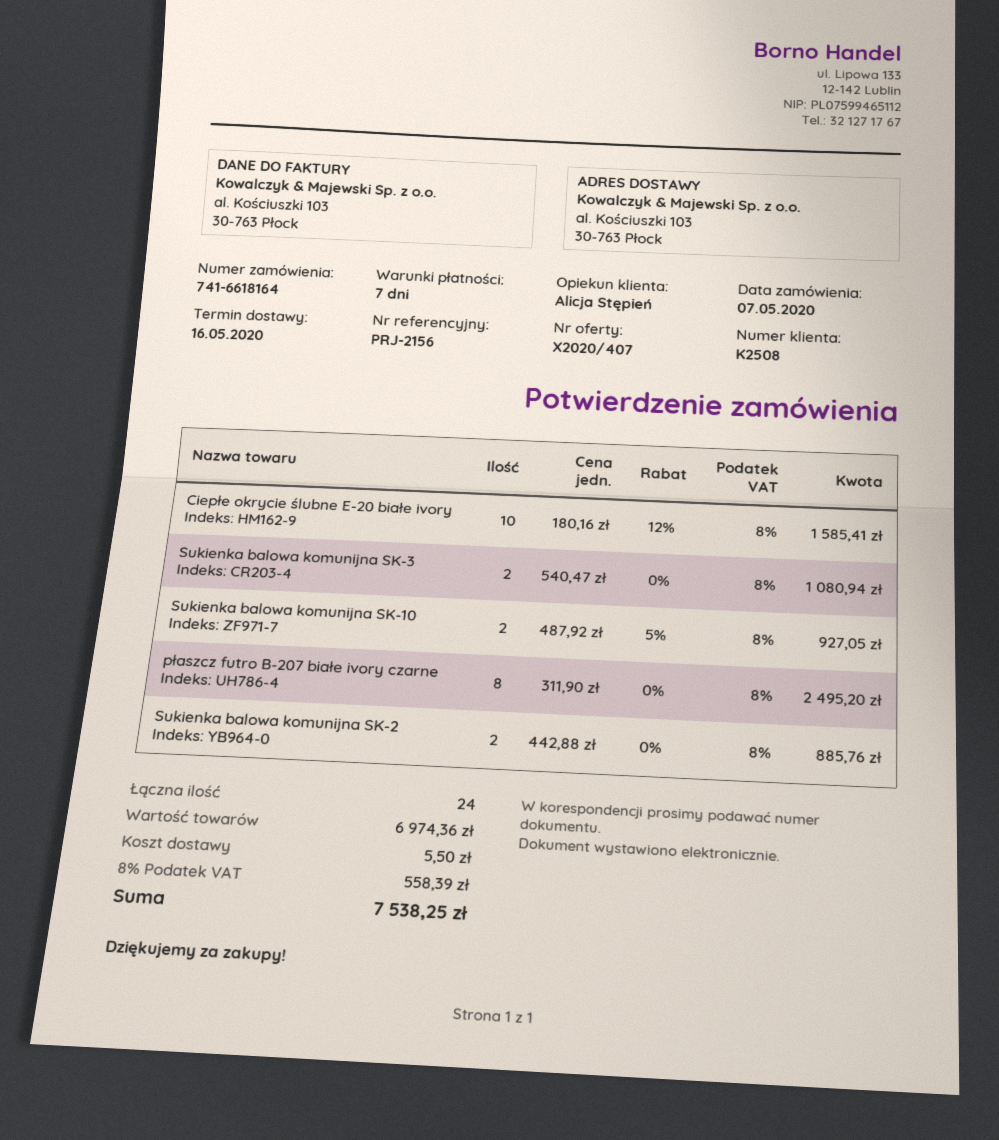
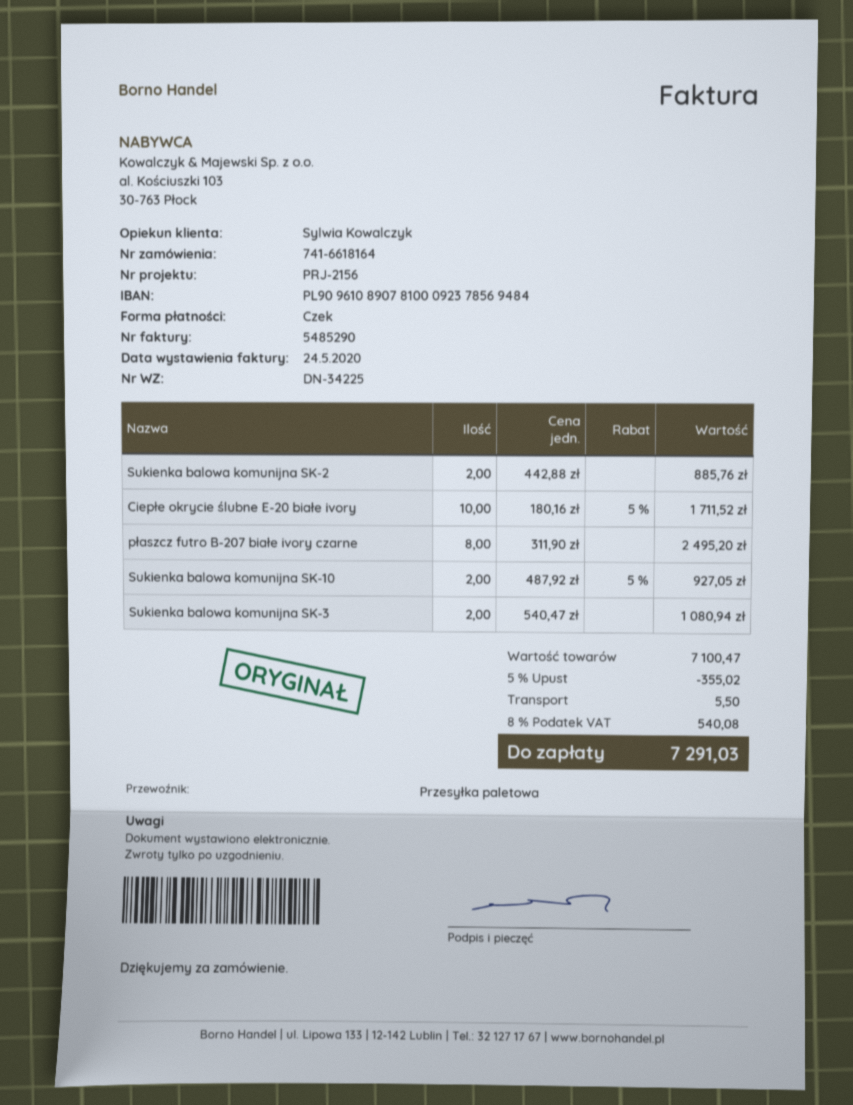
sales rep: Alicja Stępień -> Sylwia Kowalczyk
Ciepłe okrycie ślubne E-20 białe ivory: 10 x 180.16 - 12% = 1585.41 -> 10 x 180.16 - 5% = 1711.52
subtotal: 6974.36 -> 7100.47
discount: none -> 5% = 355.02
tax: 8% = 558.39 -> 8% = 540.08
total: 7538.25 -> 7291.03

